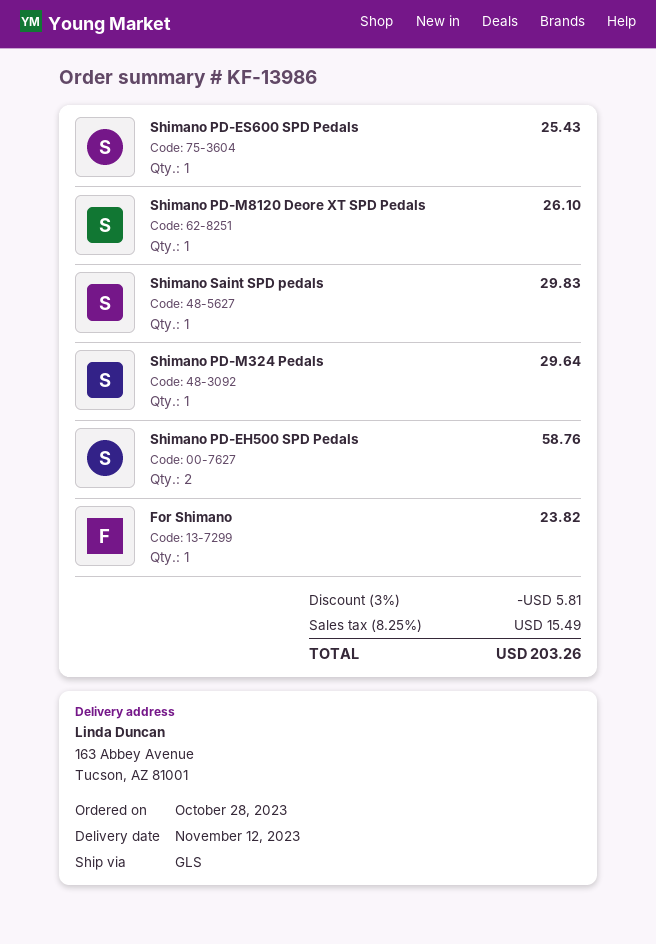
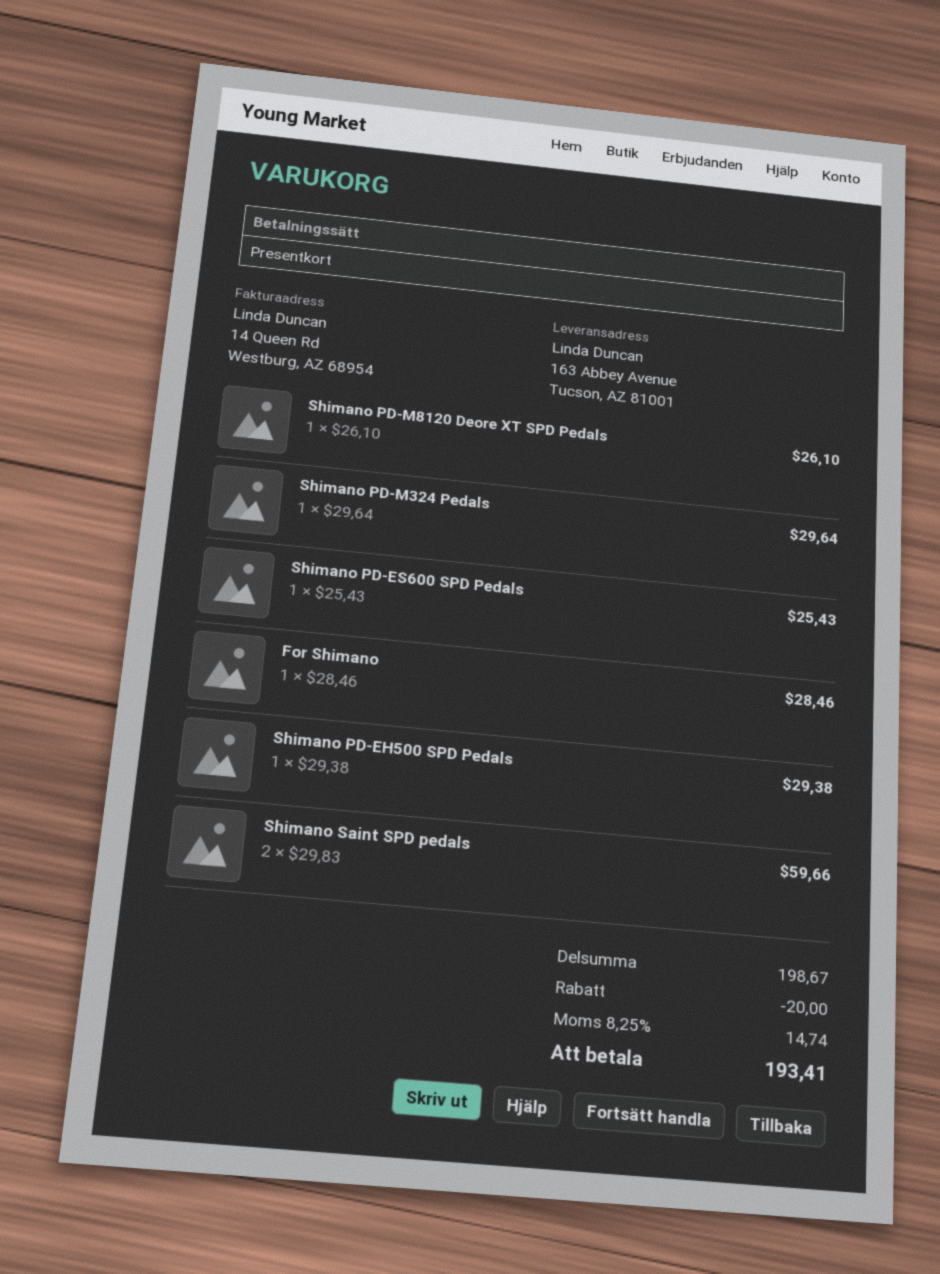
Shimano Saint SPD pedals: 1 for 29.83 -> 2 for 59.66
Shimano PD-EH500 SPD Pedals: 2 for 58.76 -> 1 for 29.38
For Shimano: 1 for 23.82 -> 1 for 28.46
discount: 5.81 -> 20.00
tax: 8.25% = 15.49 -> 8.25% = 14.74
total: 203.26 -> 193.41

